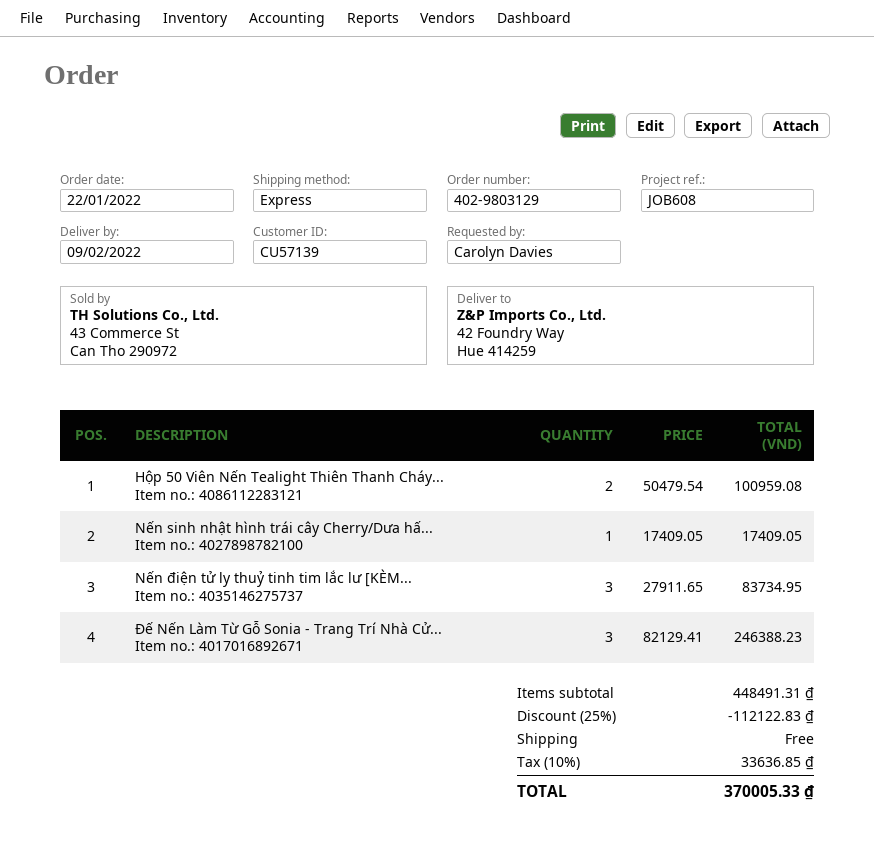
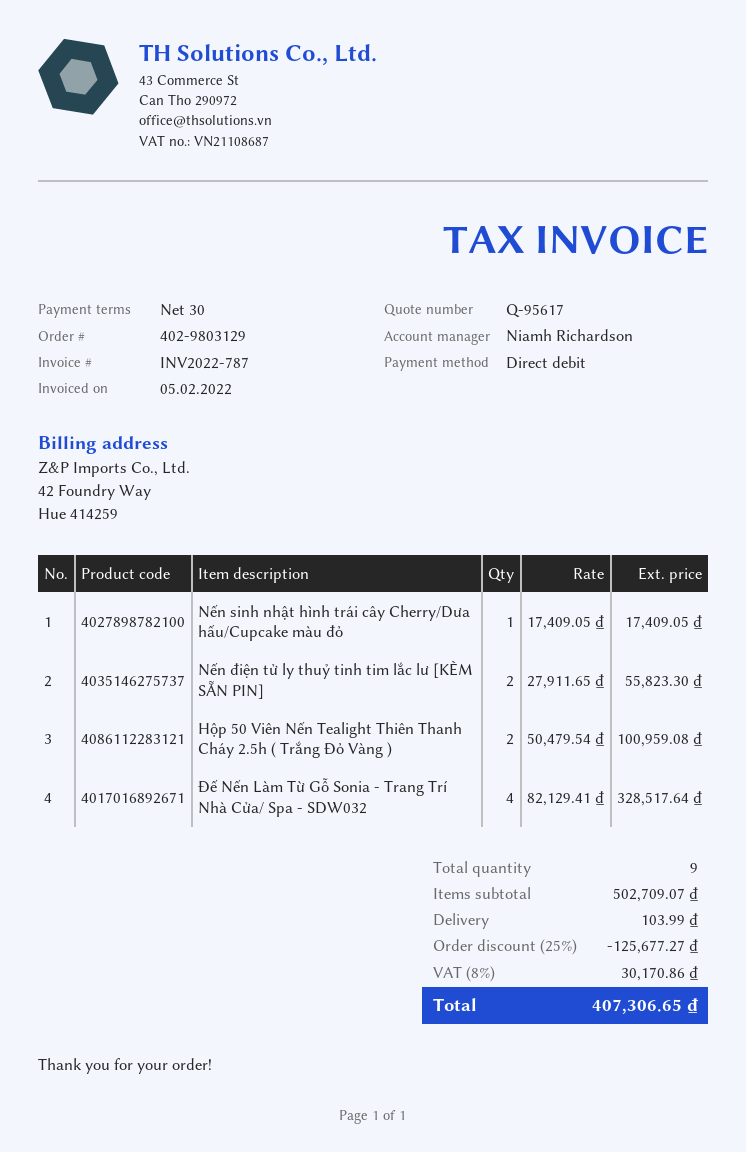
Nến điện tử ly thuỷ tinh tim lắc lư [KÈM...: 3 x 27911.65 = 83734.95 -> 2 x 27911.65 = 55823.30
Đế Nến Làm Từ Gỗ Sonia - Trang Trí Nhà Cử...: 3 x 82129.41 = 246388.23 -> 4 x 82129.41 = 328517.64
subtotal: 448491.31 -> 502709.07
discount: 25% = 112122.83 -> 25% = 125677.27
shipping: 0.00 -> 103.99
tax: 10% = 33636.85 -> 8% = 30170.86
total: 370005.33 -> 407306.65

